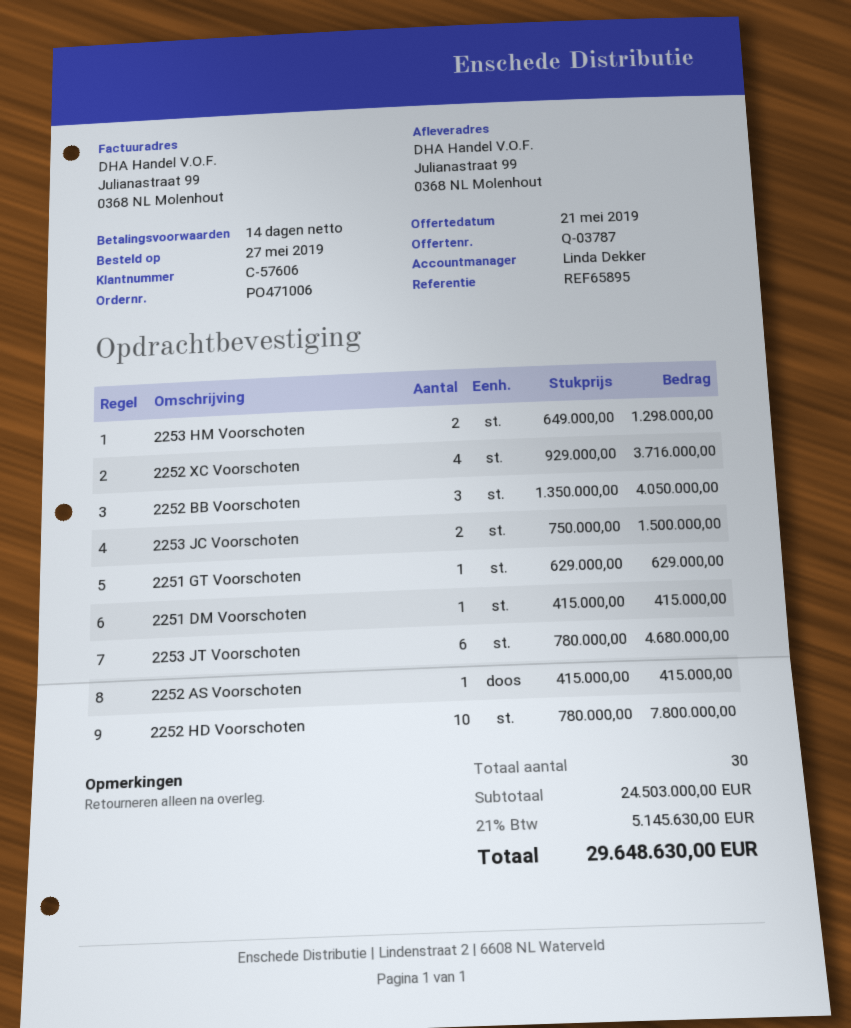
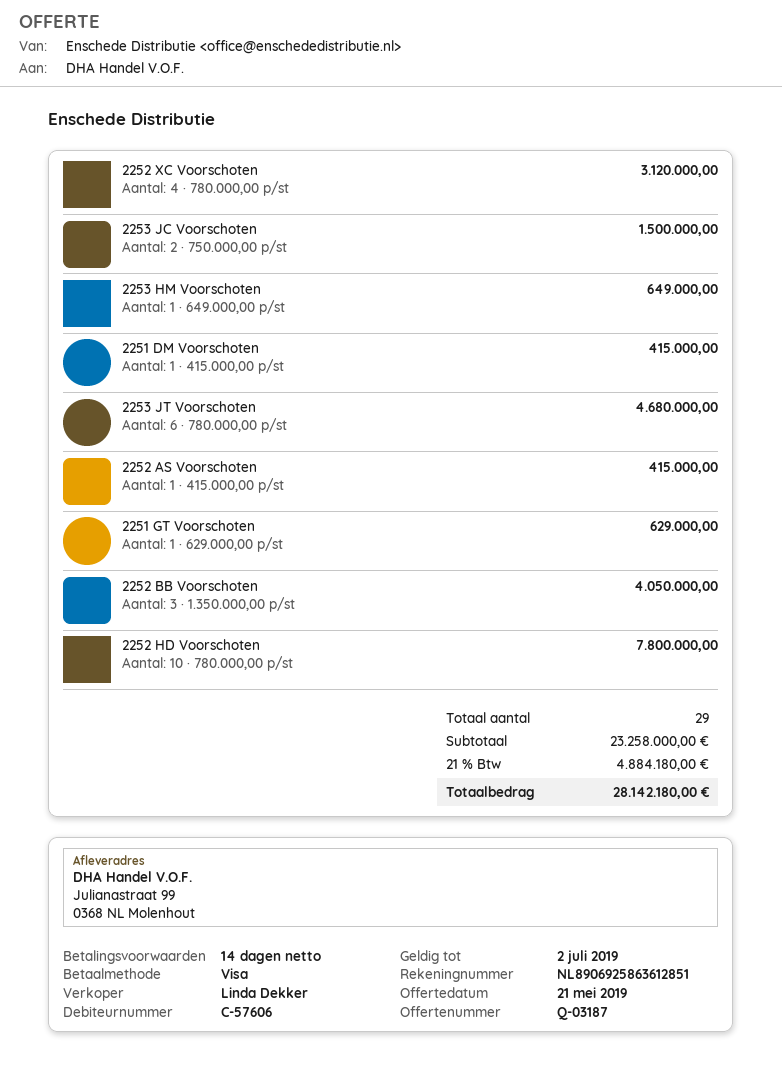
quote number: Q-03787 -> Q-03187
2253 HM Voorschoten: 2 x 649000.00 = 1298000.00 -> 1 x 649000.00 = 649000.00
2252 XC Voorschoten: 4 x 929000.00 = 3716000.00 -> 4 x 780000.00 = 3120000.00
total quantity: 30 -> 29
subtotal: 24503000.00 -> 23258000.00
tax: 21% = 5145630.00 -> 21% = 4884180.00
total: 29648630.00 -> 28142180.00

